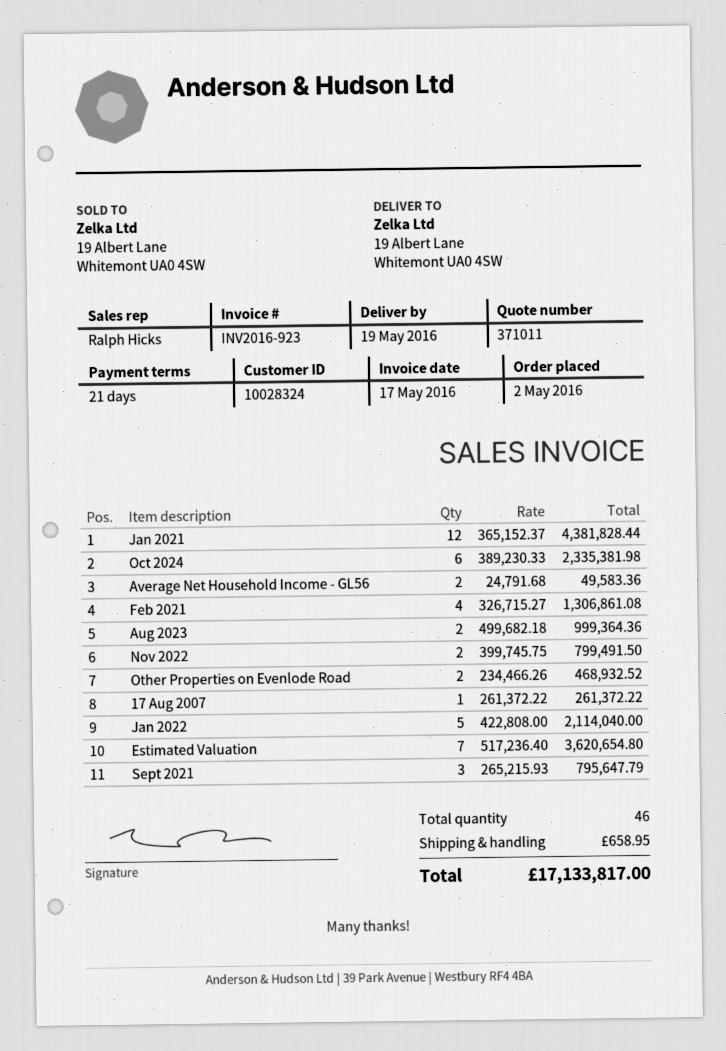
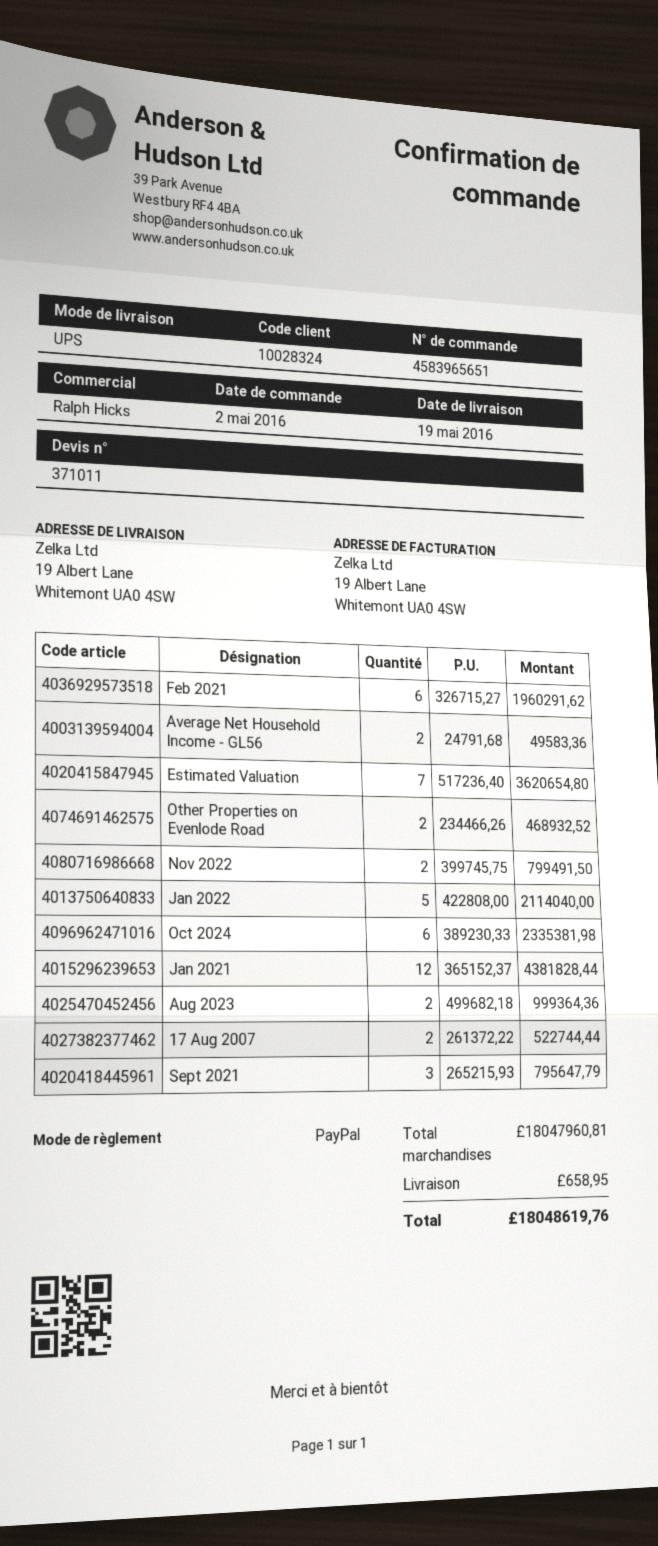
Feb 2021: 4 x 326715.27 = 1306861.08 -> 6 x 326715.27 = 1960291.62
17 Aug 2007: 1 x 261372.22 = 261372.22 -> 2 x 261372.22 = 522744.44
total: 17133817.00 -> 18048619.76

